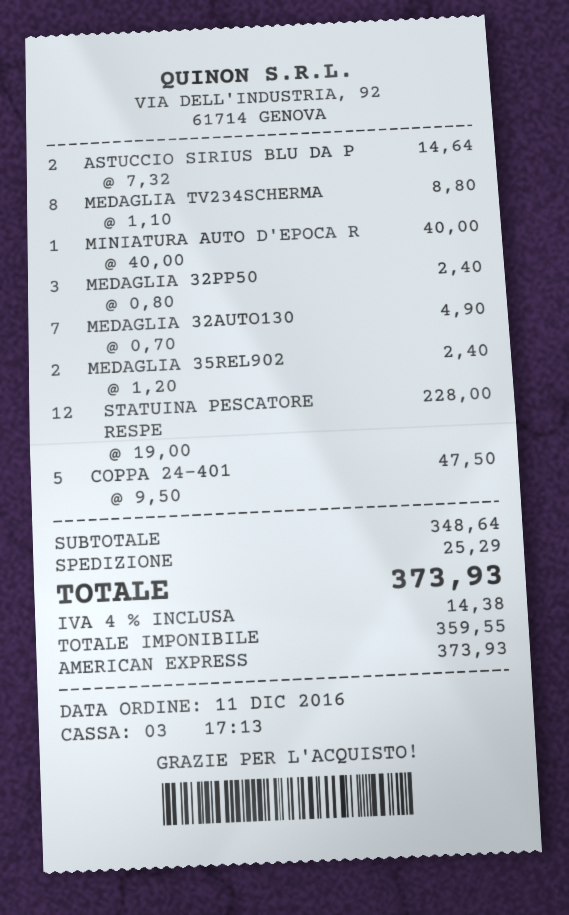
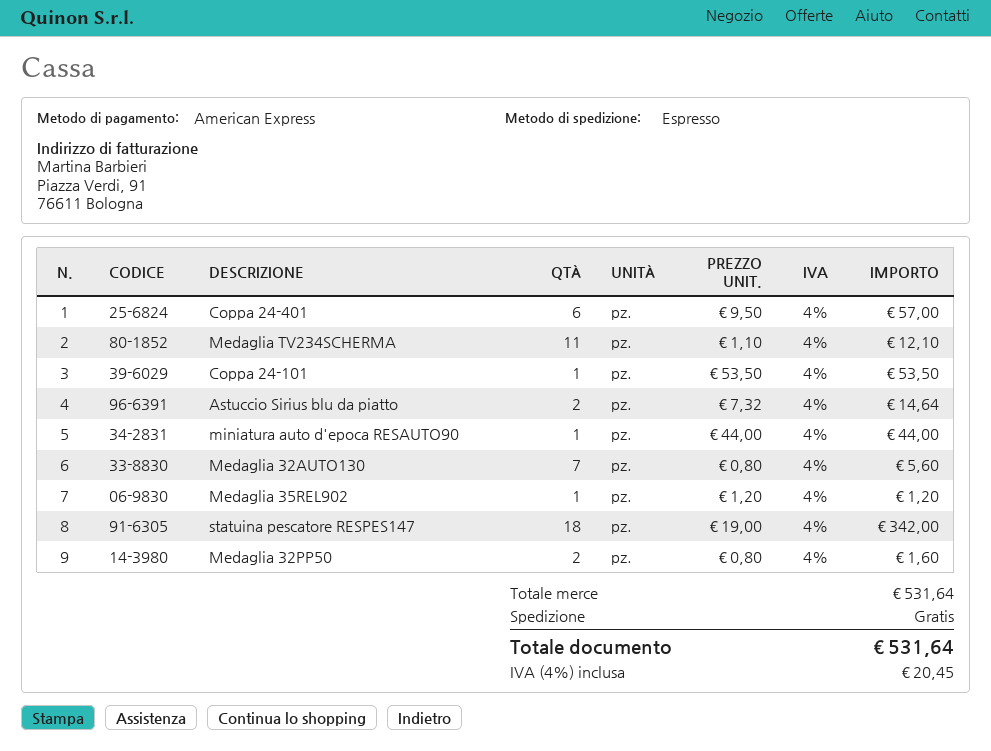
MEDAGLIA TV234SCHERMA: 8 x 1.10 = 8.80 -> 11 x 1.10 = 12.10
MINIATURA AUTO D'EPOCA R: 1 x 40.00 = 40.00 -> 1 x 44.00 = 44.00
MEDAGLIA 32PP50: 3 x 0.80 = 2.40 -> 2 x 0.80 = 1.60
MEDAGLIA 32AUTO130: 7 x 0.70 = 4.90 -> 7 x 0.80 = 5.60
MEDAGLIA 35REL902: 2 x 1.20 = 2.40 -> 1 x 1.20 = 1.20
STATUINA PESCATORE RESPE: 12 x 19.00 = 228.00 -> 18 x 19.00 = 342.00
COPPA 24-401: 5 x 9.50 = 47.50 -> 6 x 9.50 = 57.00
Coppa 24-101: none -> 1 x 53.50 = 53.50
subtotal: 348.64 -> 531.64
shipping: 25.29 -> 0.00
tax: 4% = 14.38 -> 4% = 20.45
total: 373.93 -> 531.64

